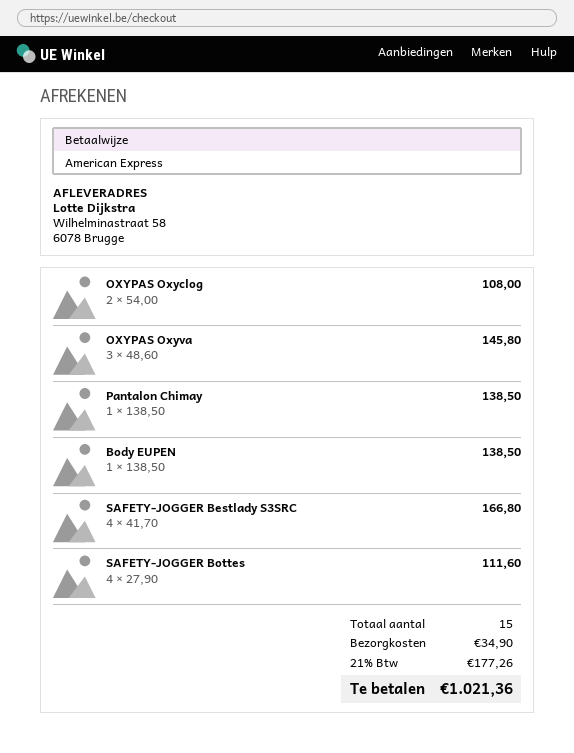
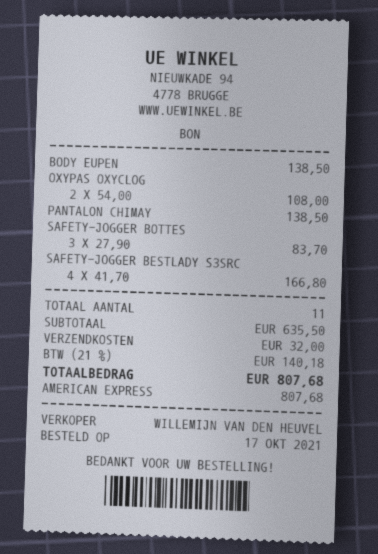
OXYPAS Oxyva: 3 x 48.60 = 145.80 -> none
SAFETY-JOGGER Bottes: 4 x 27.90 = 111.60 -> 3 x 27.90 = 83.70
total quantity: 15 -> 11
shipping: 34.90 -> 32.00
tax: 21% = 177.26 -> 21% = 140.18
total: 1021.36 -> 807.68

